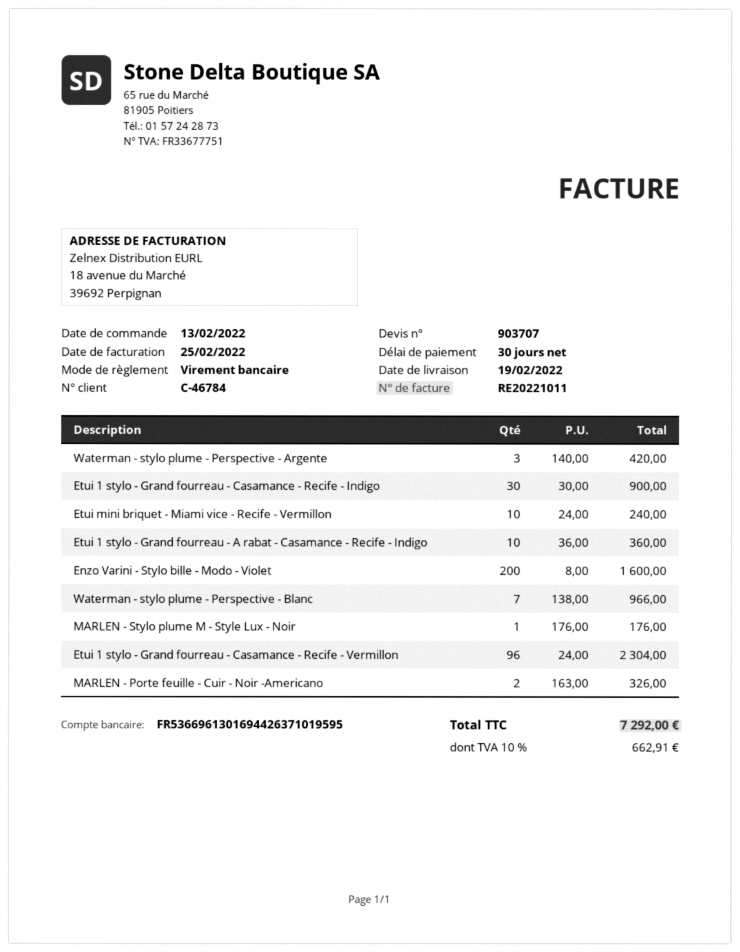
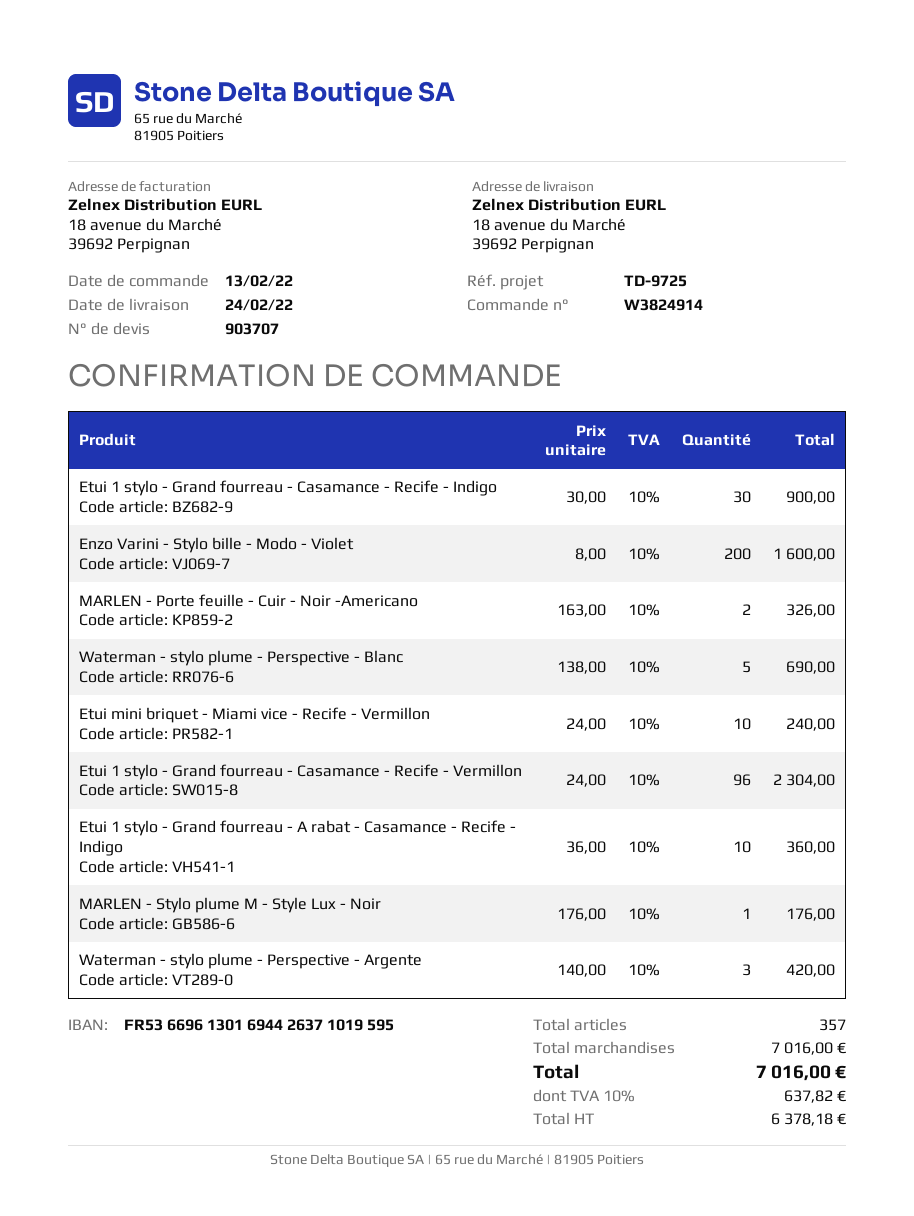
delivery date: 2022-02-19 -> 2022-02-24
Waterman - stylo plume - Perspective - Blanc: 7 x 138.00 = 966.00 -> 5 x 138.00 = 690.00
tax: 10% = 662.91 -> 10% = 637.82
total: 7292.00 -> 7016.00

